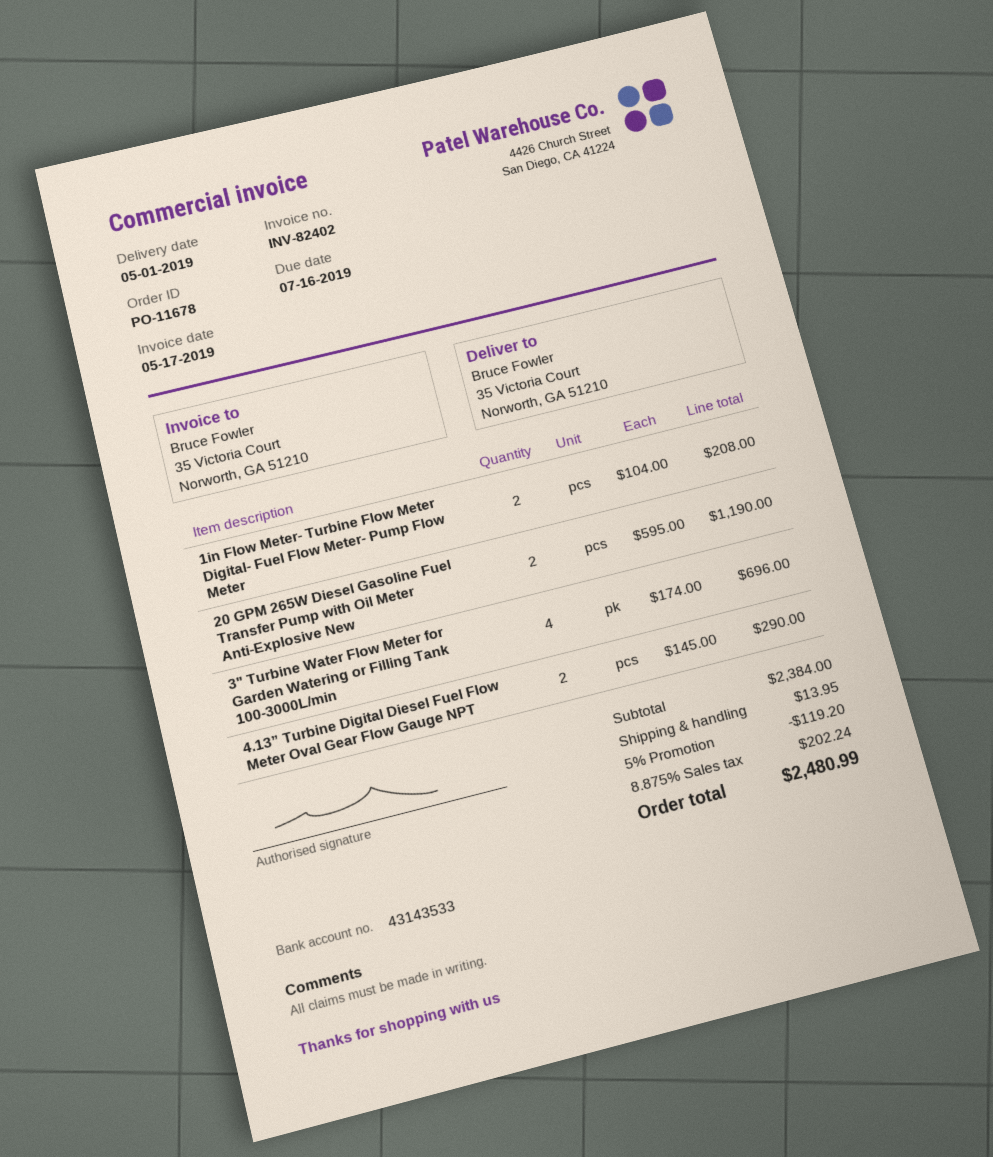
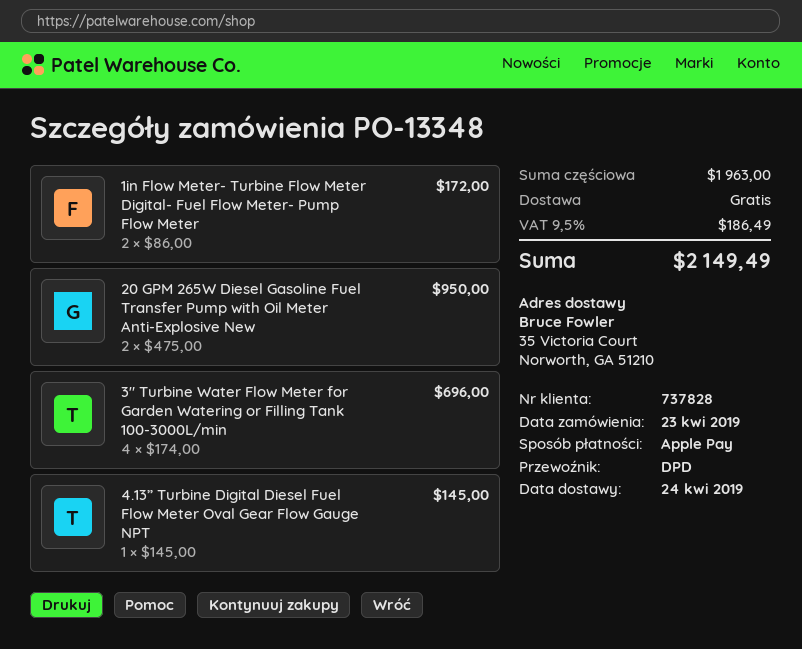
order number: PO-11678 -> PO-13348
delivery date: 2019-05-01 -> 2019-04-24
1in Flow Meter- Turbine Flow Meter Digital- Fuel Flow Meter- Pump Flow Meter: 2 x 104.00 = 208.00 -> 2 x 86.00 = 172.00
20 GPM 265W Diesel Gasoline Fuel Transfer Pump with Oil Meter Anti-Explosive New: 2 x 595.00 = 1190.00 -> 2 x 475.00 = 950.00
4.13” Turbine Digital Diesel Fuel Flow Meter Oval Gear Flow Gauge NPT: 2 x 145.00 = 290.00 -> 1 x 145.00 = 145.00
subtotal: 2384.00 -> 1963.00
discount: 5% = 119.20 -> none
shipping: 13.95 -> 0.00
tax: 8.875% = 202.24 -> 9.5% = 186.49
total: 2480.99 -> 2149.49

